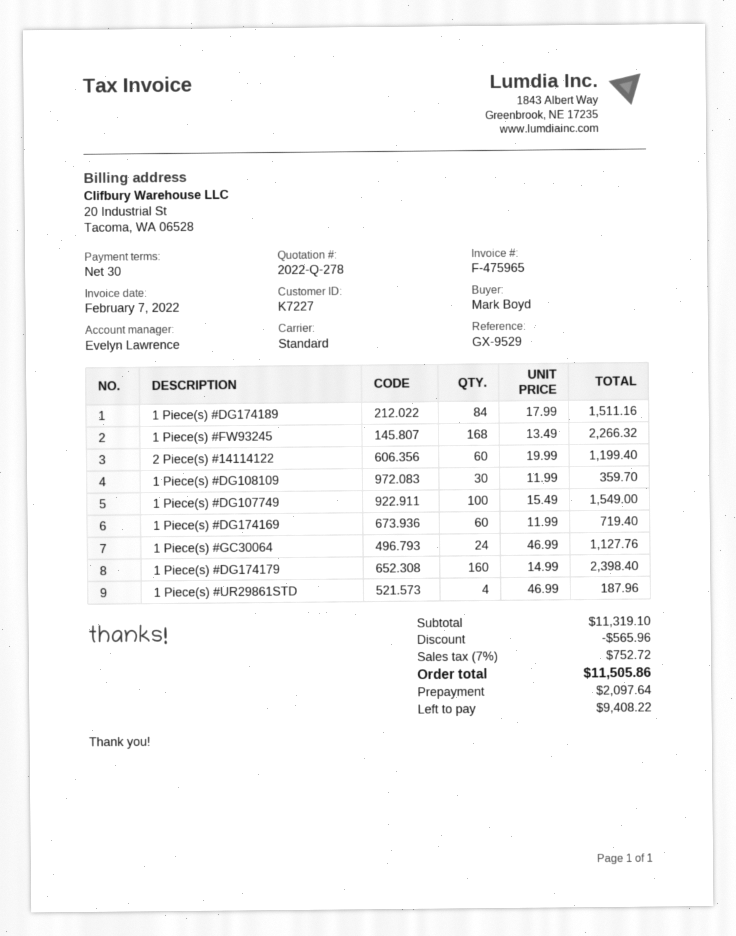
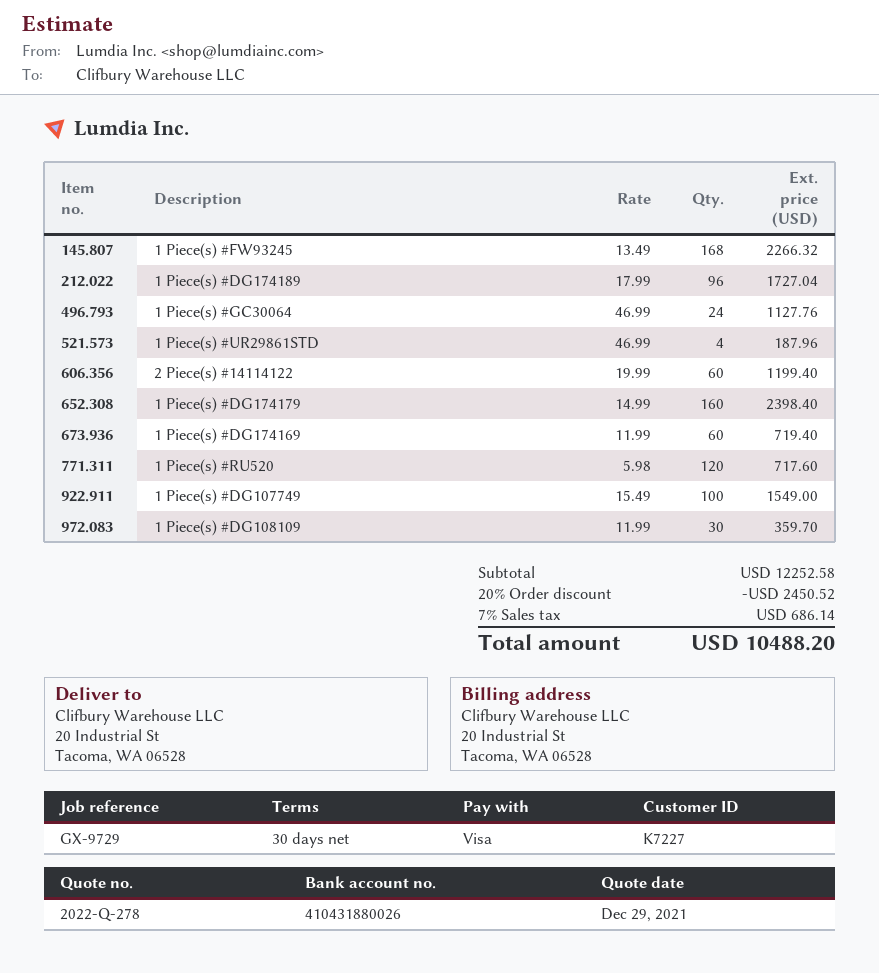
reference: GX-9529 -> GX-9729
1 Piece(s) #DG174189: 84 x 17.99 = 1511.16 -> 96 x 17.99 = 1727.04
1 Piece(s) #RU520: none -> 120 x 5.98 = 717.60
subtotal: 11319.10 -> 12252.58
discount: 565.96 -> 2450.52
tax: 7% = 752.72 -> 7% = 686.14
total: 11505.86 -> 10488.20

